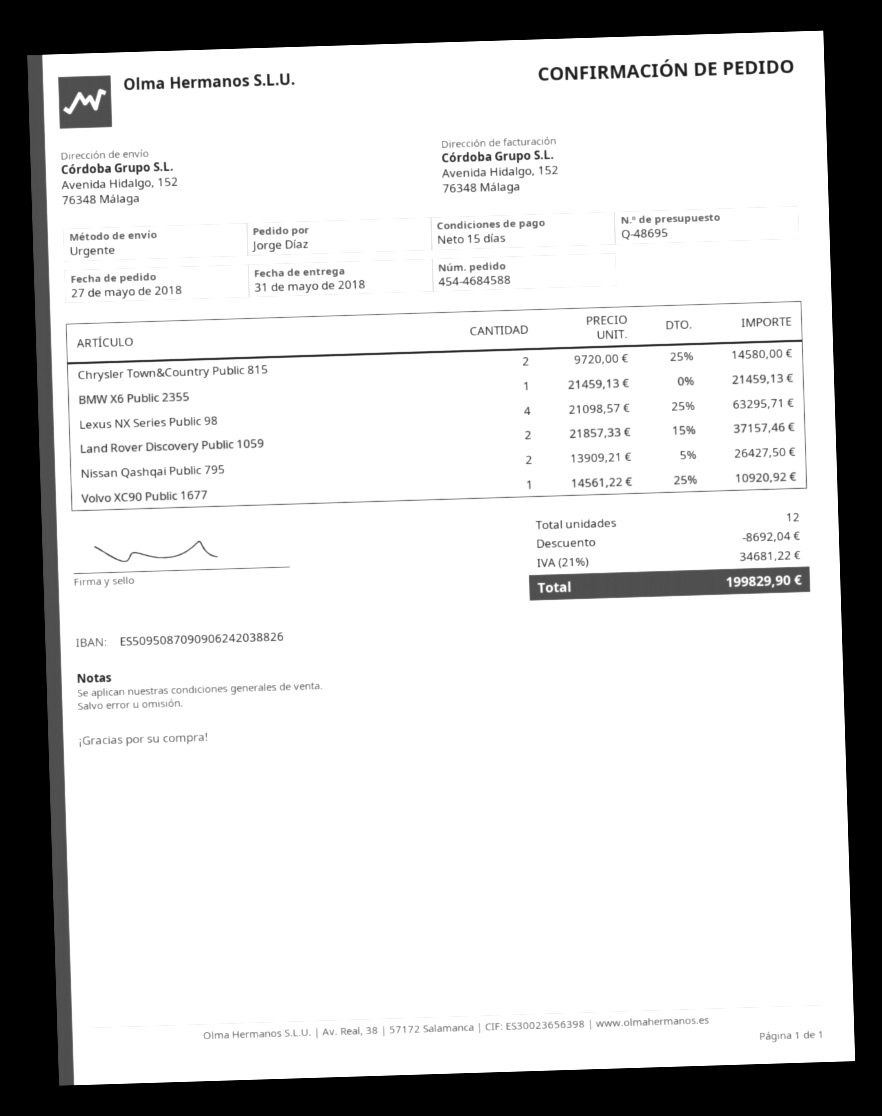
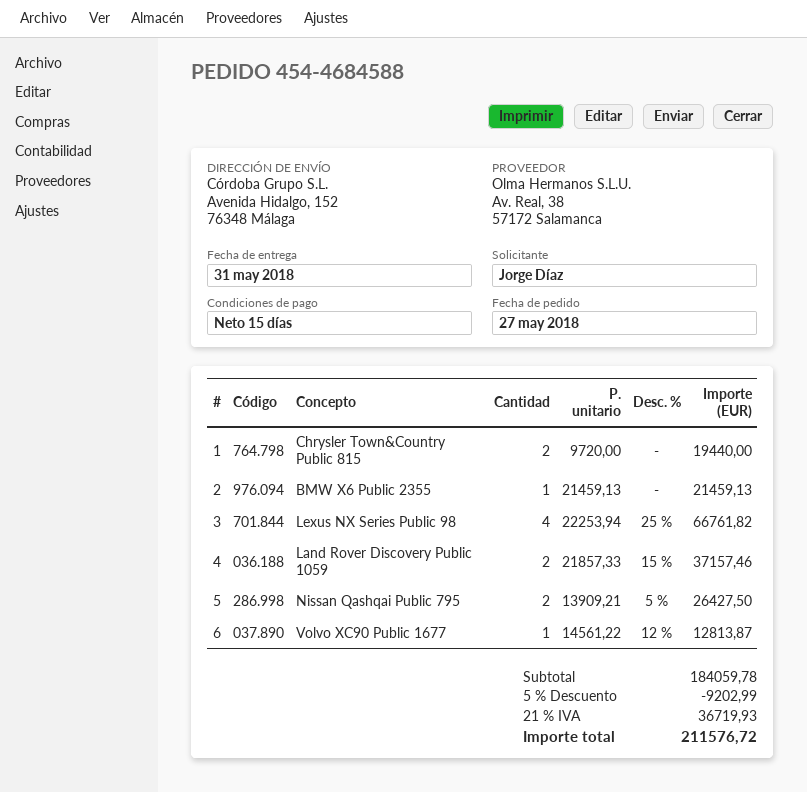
Chrysler Town&Country Public 815: 2 x 9720.00 - 25% = 14580.00 -> 2 x 9720.00 = 19440.00
Lexus NX Series Public 98: 4 x 21098.57 - 25% = 63295.71 -> 4 x 22253.94 - 25% = 66761.82
Volvo XC90 Public 1677: 1 x 14561.22 - 25% = 10920.92 -> 1 x 14561.22 - 12% = 12813.87
discount: 8692.04 -> 9202.99
tax: 21% = 34681.22 -> 21% = 36719.93
total: 199829.90 -> 211576.72

